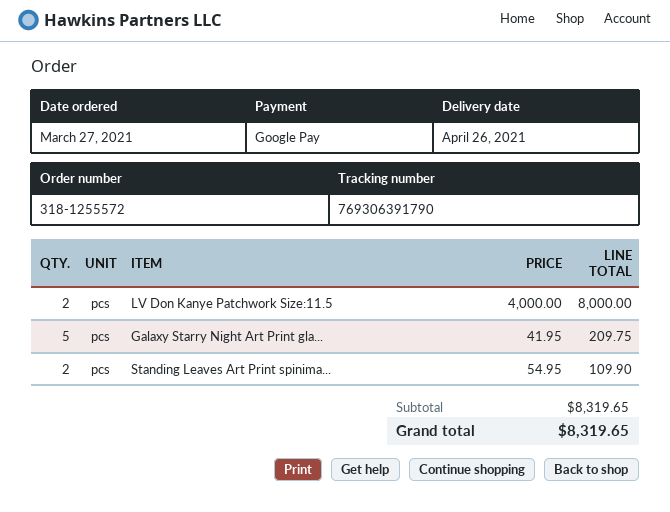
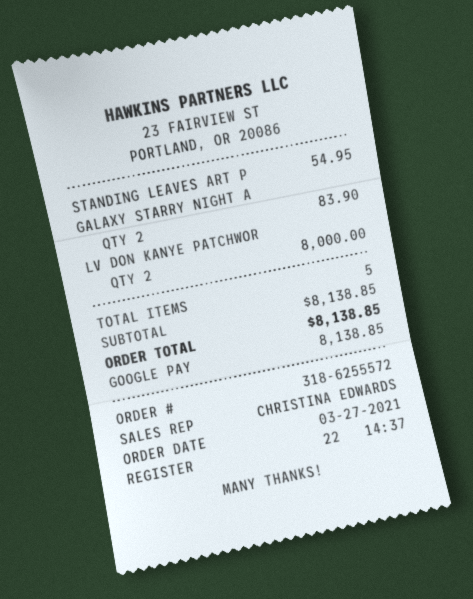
order number: 318-1255572 -> 318-6255572
Galaxy Starry Night Art Print gla...: 5 for 209.75 -> 2 for 83.90
Standing Leaves Art Print spinima...: 2 for 109.90 -> 1 for 54.95
subtotal: 8319.65 -> 8138.85
total: 8319.65 -> 8138.85

